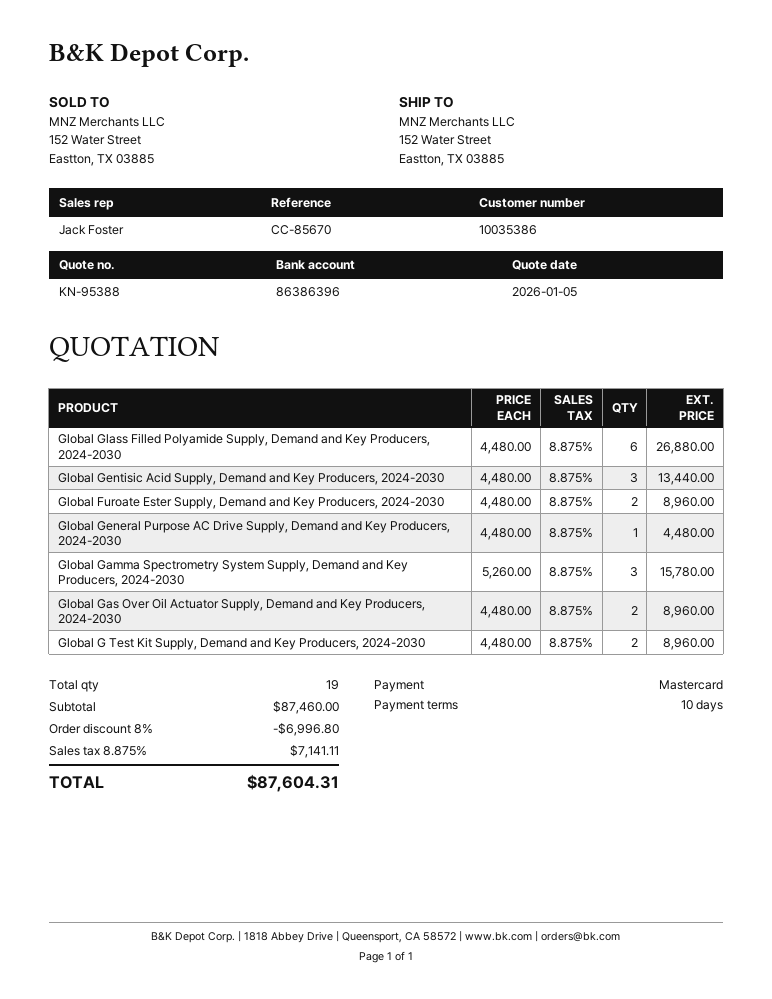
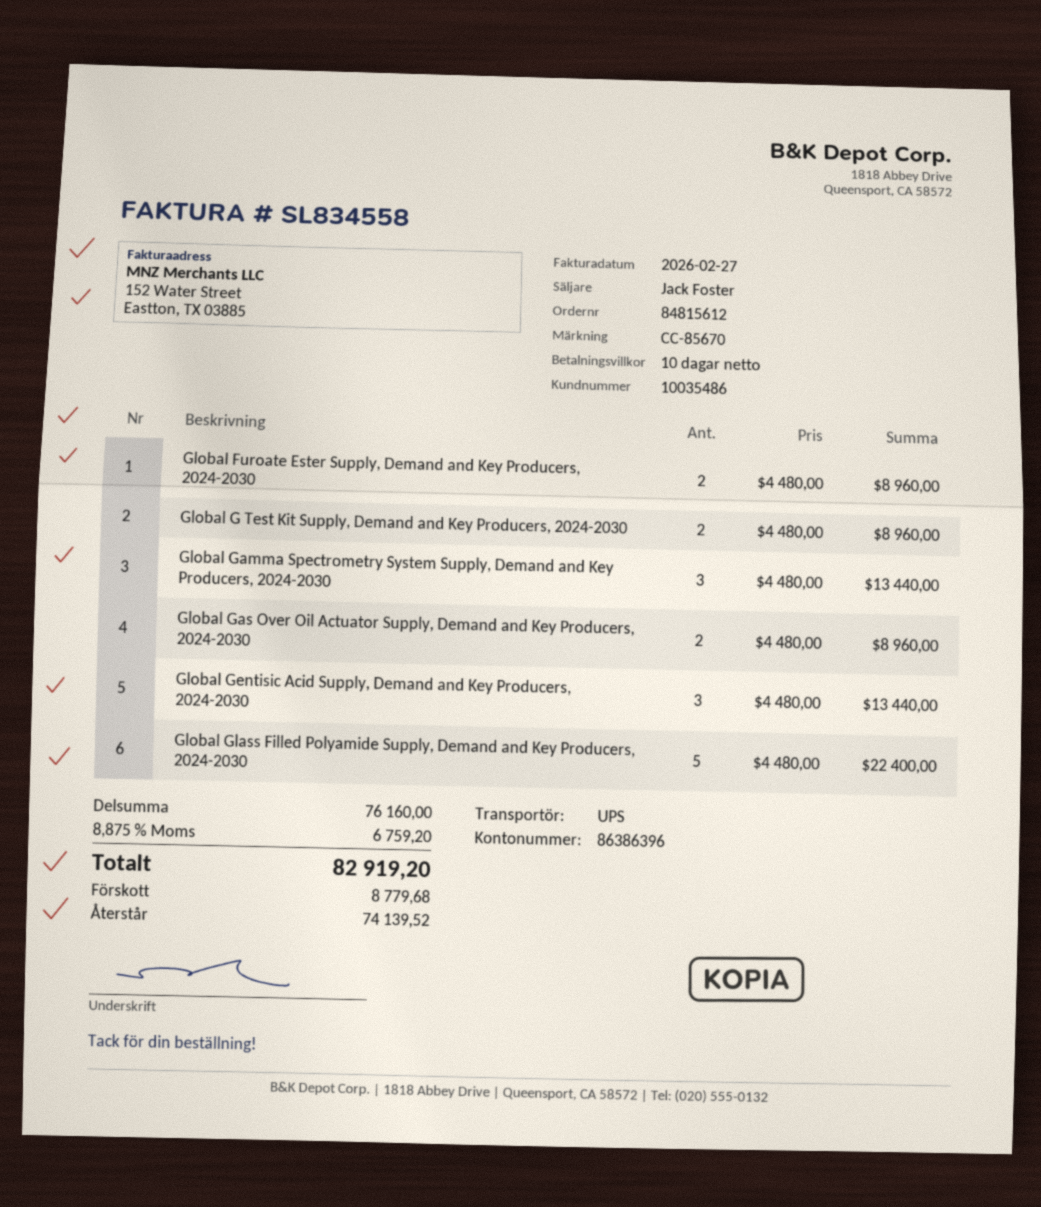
customer number: 10035386 -> 10035486
Global Glass Filled Polyamide Supply, Demand and Key Producers, 2024-2030: 6 x 4480.00 = 26880.00 -> 5 x 4480.00 = 22400.00
Global General Purpose AC Drive Supply, Demand and Key Producers, 2024-2030: 1 x 4480.00 = 4480.00 -> none
Global Gamma Spectrometry System Supply, Demand and Key Producers, 2024-2030: 3 x 5260.00 = 15780.00 -> 3 x 4480.00 = 13440.00
subtotal: 87460.00 -> 76160.00
discount: 8% = 6996.80 -> none
tax: 8.875% = 7141.11 -> 8.875% = 6759.20
total: 87604.31 -> 82919.20

